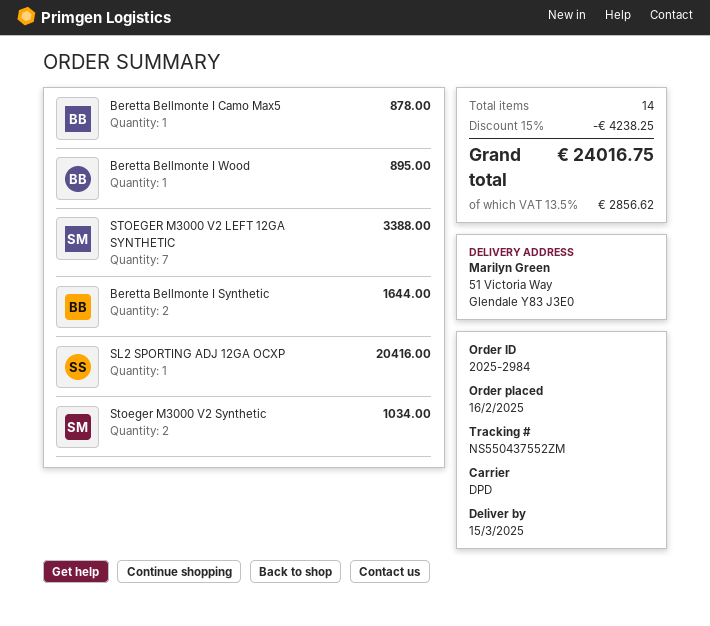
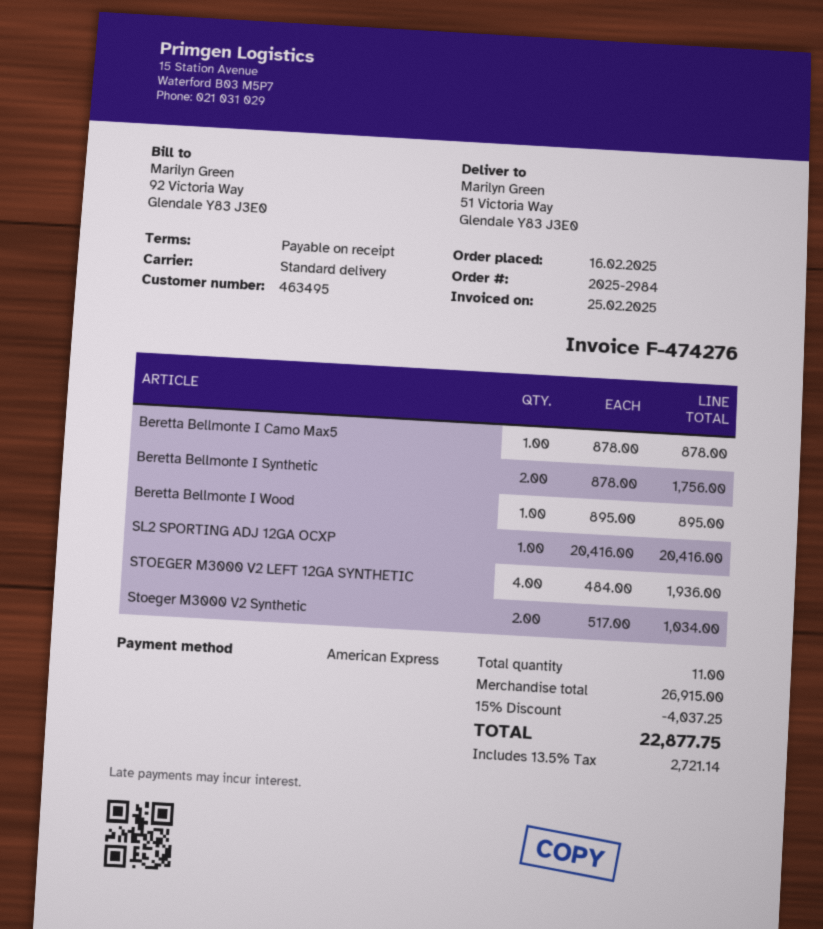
shipping method: DPD -> standard
STOEGER M3000 V2 LEFT 12GA SYNTHETIC: 7 for 3388.00 -> 4 for 1936.00
Beretta Bellmonte I Synthetic: 2 for 1644.00 -> 2 for 1756.00
total quantity: 14 -> 11
discount: 15% = 4238.25 -> 15% = 4037.25
tax: 13.5% = 2856.62 -> 13.5% = 2721.14
total: 24016.75 -> 22877.75

